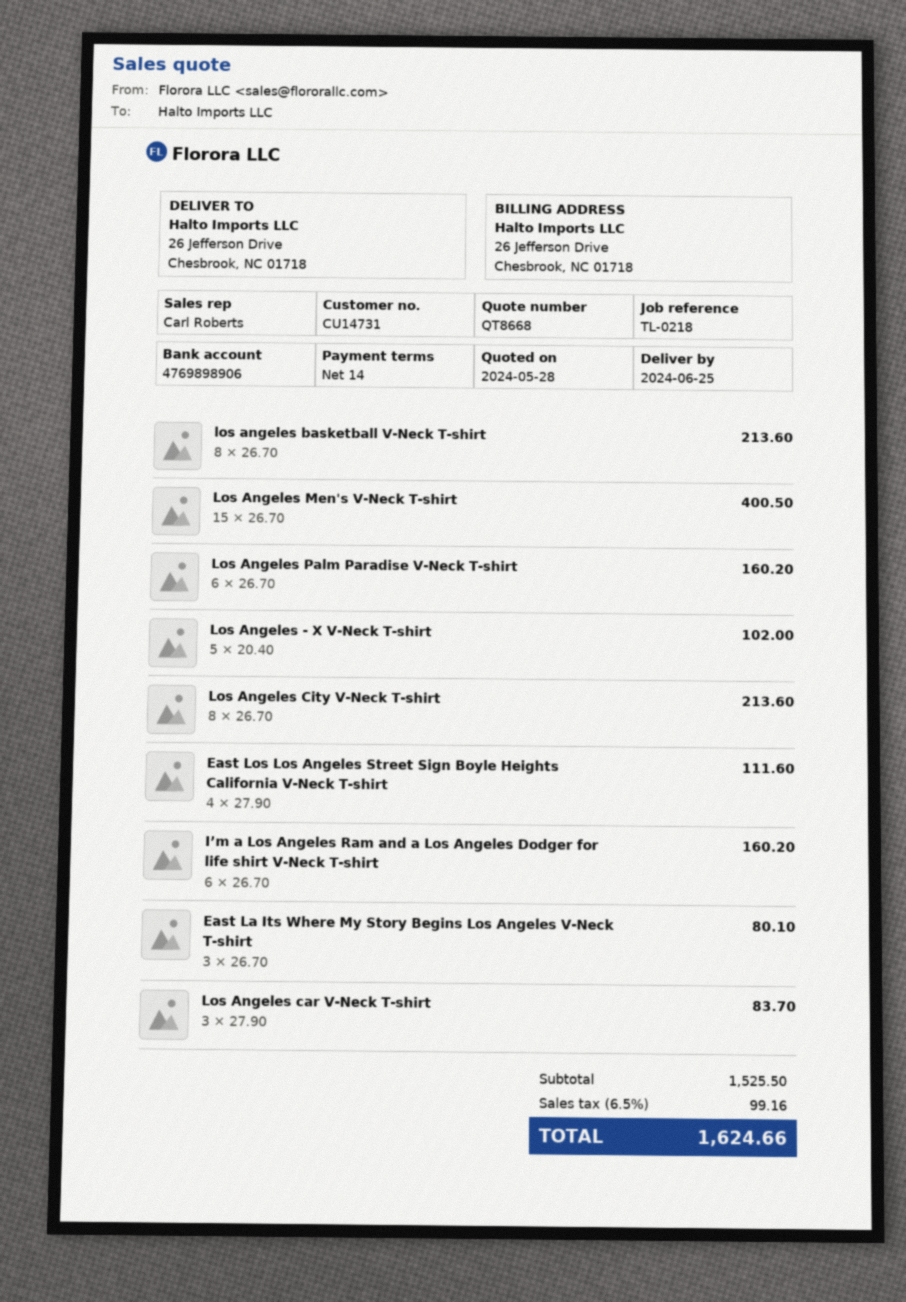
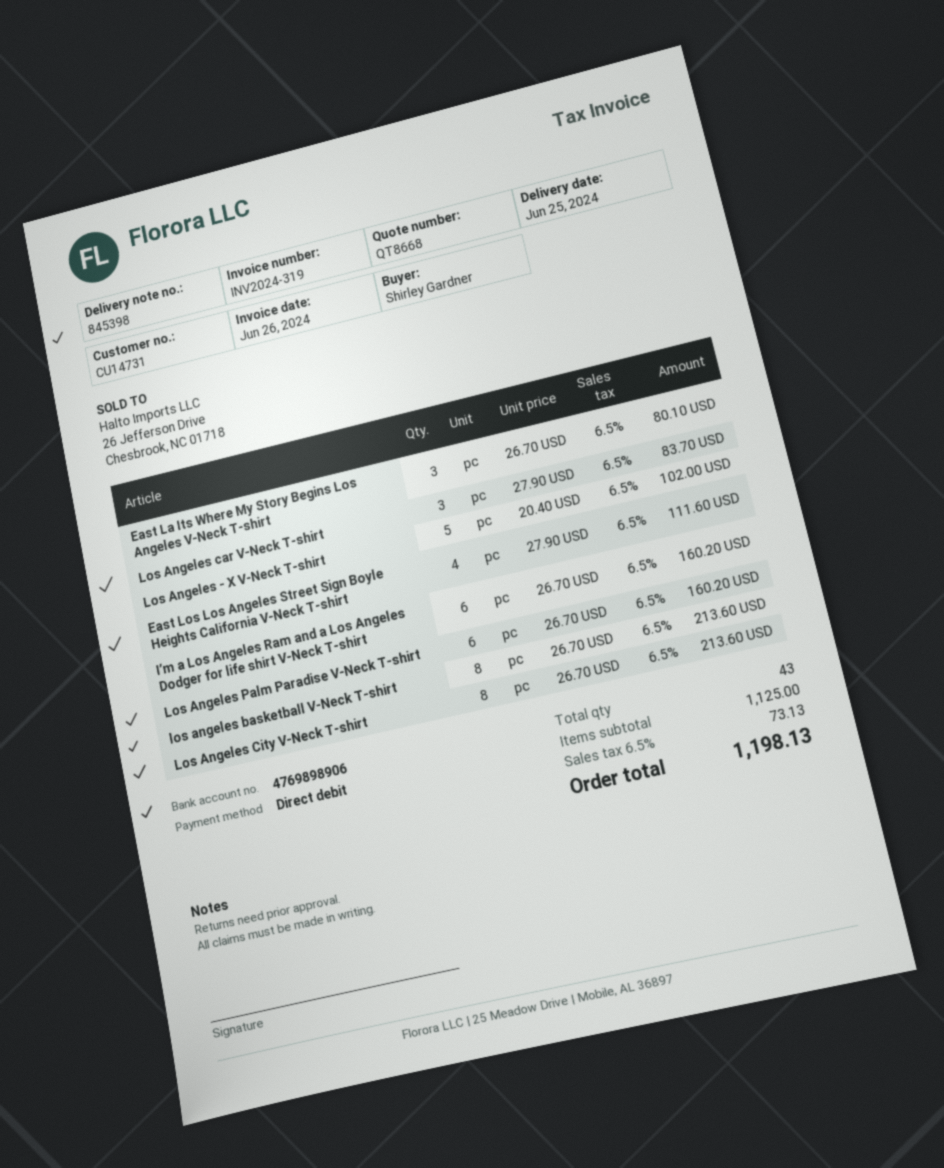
Los Angeles Men's V-Neck T-shirt: 15 x 26.70 = 400.50 -> none
subtotal: 1525.50 -> 1125.00
tax: 6.5% = 99.16 -> 6.5% = 73.13
total: 1624.66 -> 1198.13

